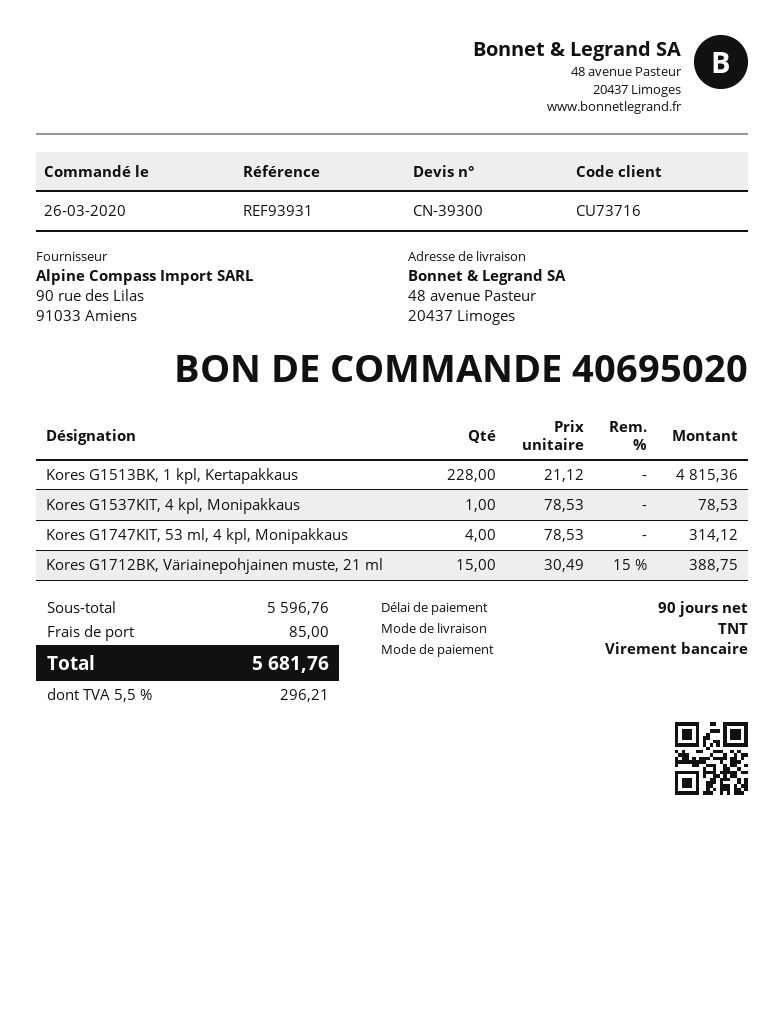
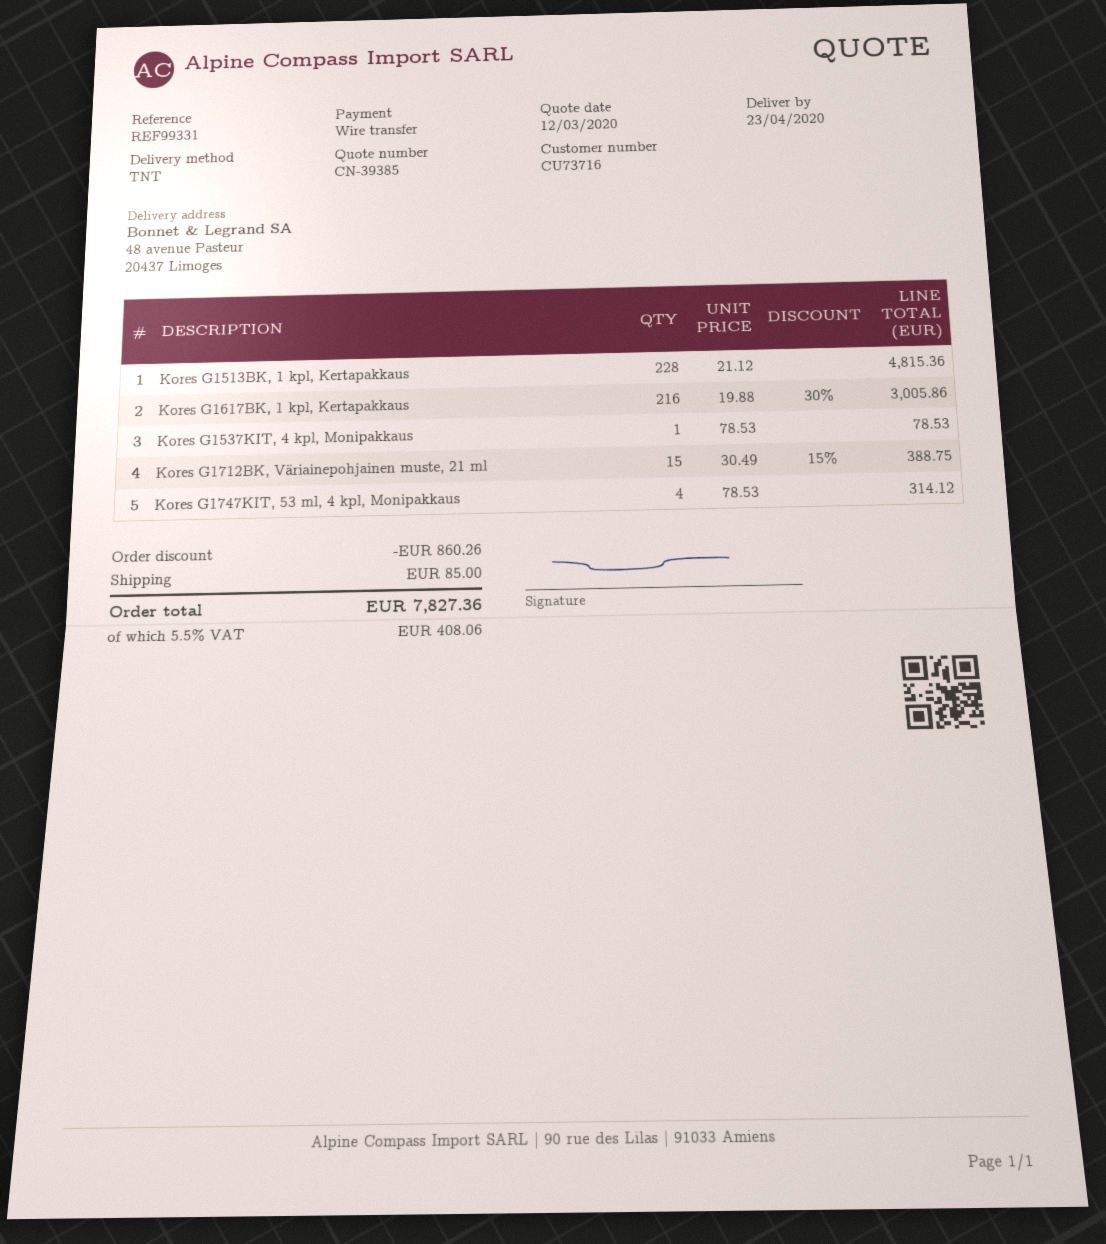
quote number: CN-39300 -> CN-39385
reference: REF93931 -> REF99331
Kores G1617BK, 1 kpl, Kertapakkaus: none -> 216 x 19.88 - 30% = 3005.86
discount: none -> 860.26
tax: 5.5% = 296.21 -> 5.5% = 408.06
total: 5681.76 -> 7827.36

